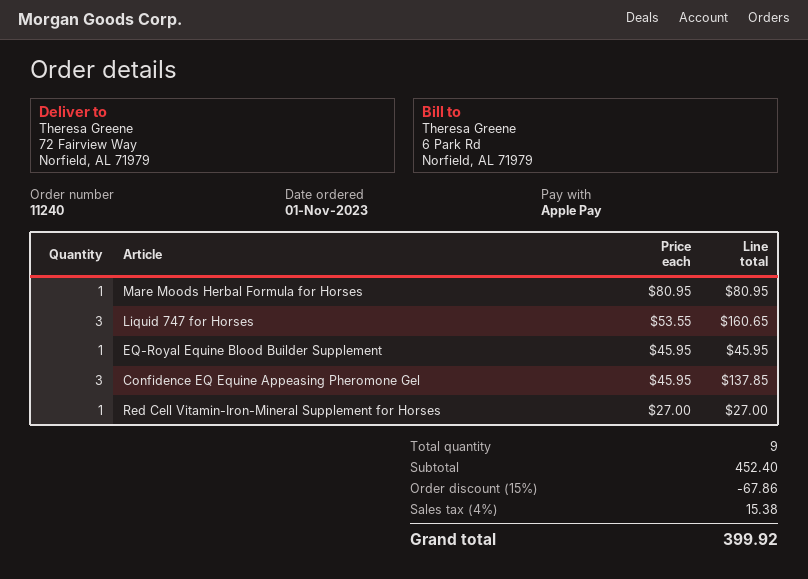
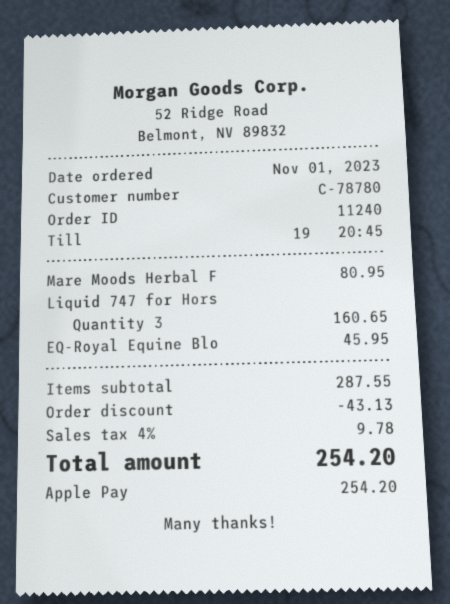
Confidence EQ Equine Appeasing Pheromone Gel: 3 for 137.85 -> none
Red Cell Vitamin-Iron-Mineral Supplement for Horses: 1 for 27.00 -> none
subtotal: 452.40 -> 287.55
discount: 67.86 -> 43.13
tax: 4% = 15.38 -> 4% = 9.78
total: 399.92 -> 254.20

